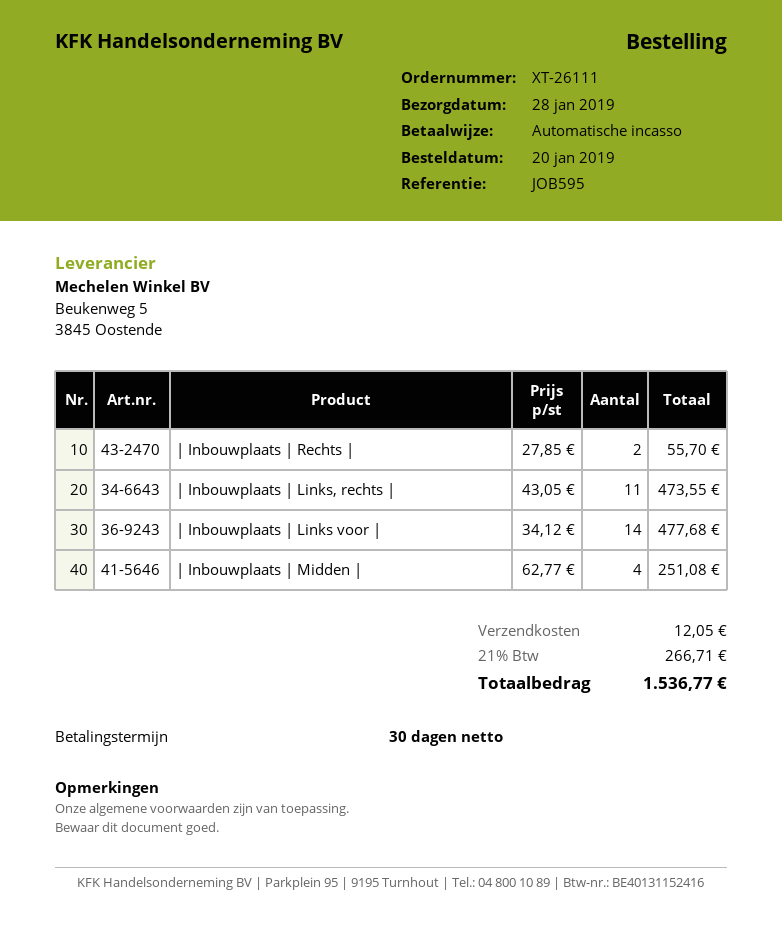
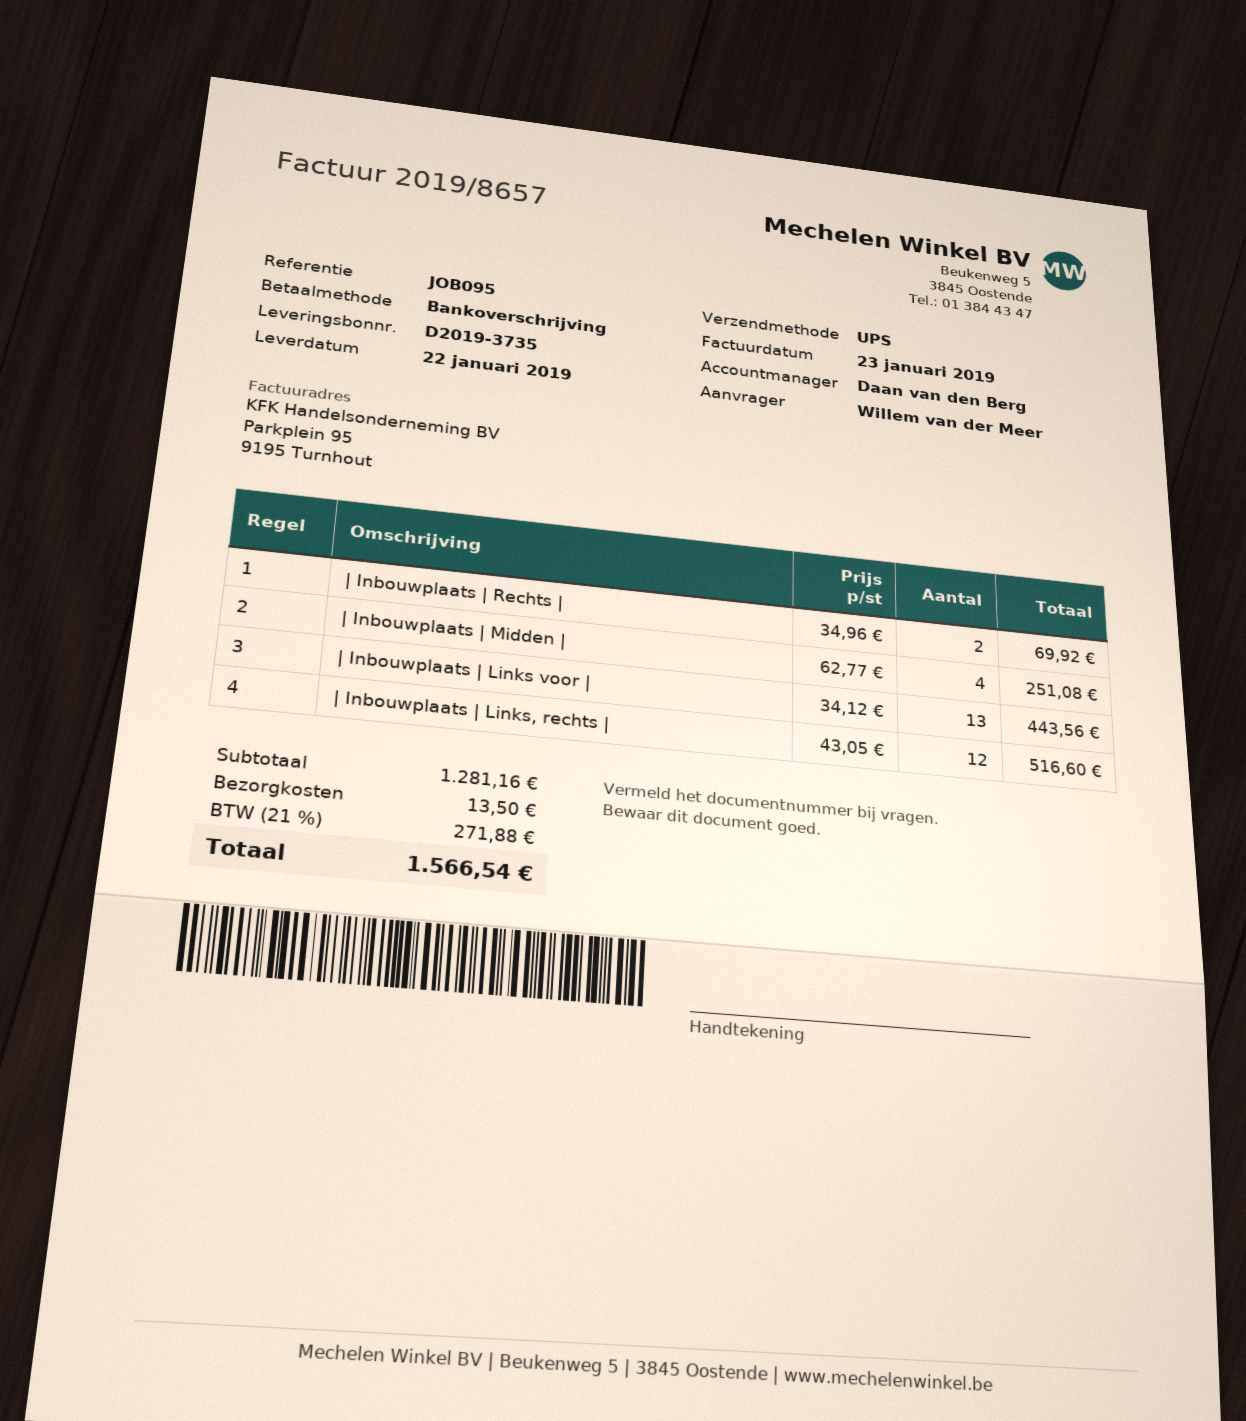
delivery date: 2019-01-28 -> 2019-01-22
reference: JOB595 -> JOB095
payment method: direct debit -> bank transfer
| Inbouwplaats | Rechts |: 2 x 27.85 = 55.70 -> 2 x 34.96 = 69.92
| Inbouwplaats | Links, rechts |: 11 x 43.05 = 473.55 -> 12 x 43.05 = 516.60
| Inbouwplaats | Links voor |: 14 x 34.12 = 477.68 -> 13 x 34.12 = 443.56
shipping: 12.05 -> 13.50
tax: 21% = 266.71 -> 21% = 271.88
total: 1536.77 -> 1566.54

